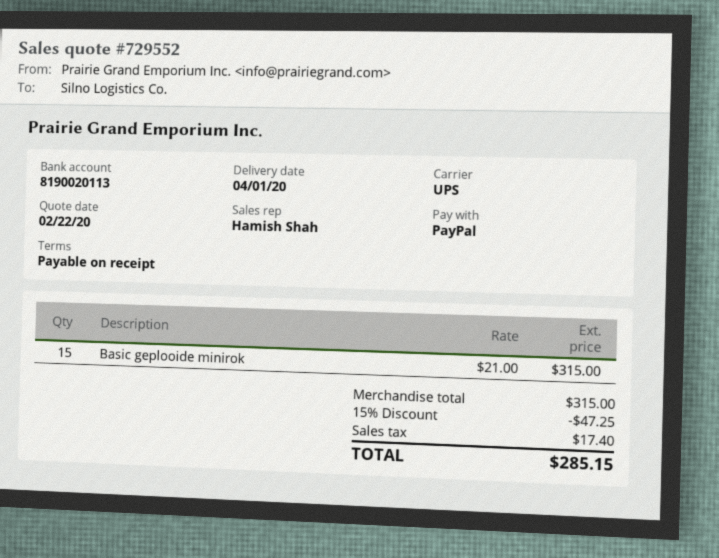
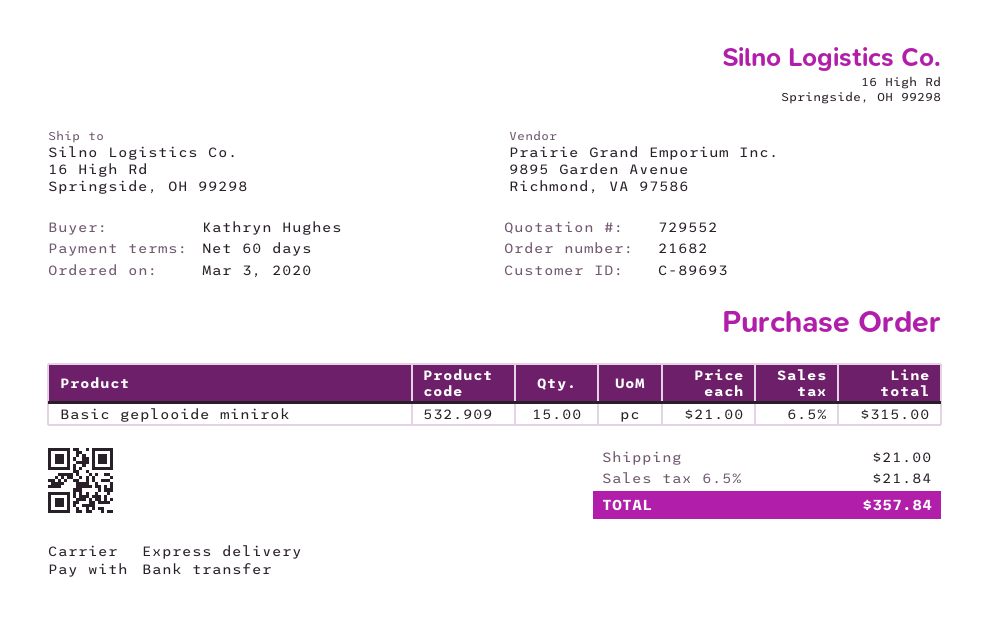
payment terms: on receipt -> 60 days
payment method: PayPal -> bank transfer
shipping method: UPS -> express
discount: 15% = 47.25 -> none
shipping: none -> 21.00
tax: 17.40 -> 21.84
total: 285.15 -> 357.84

